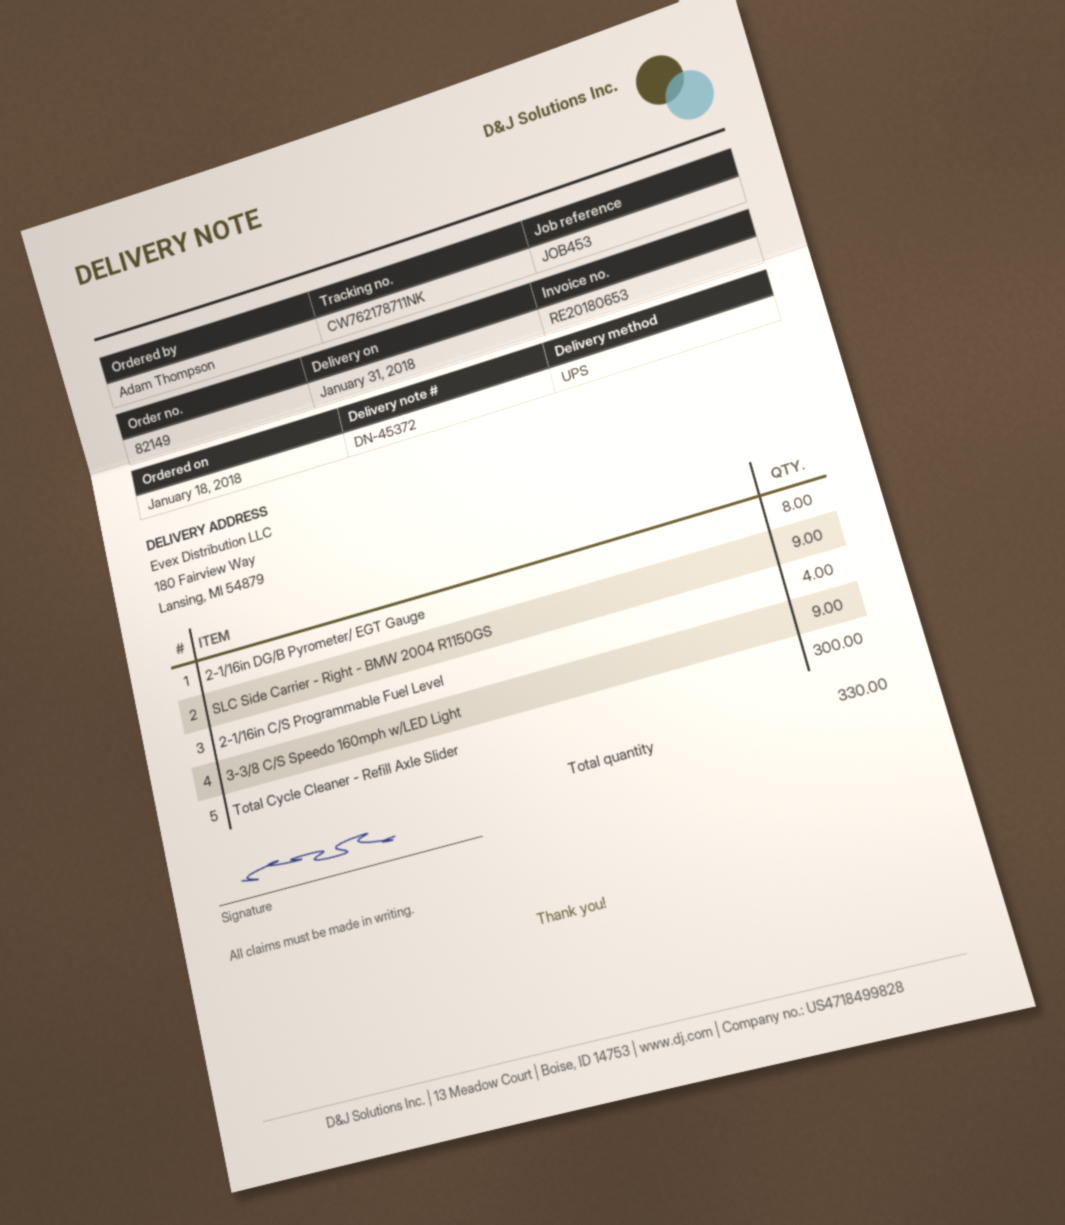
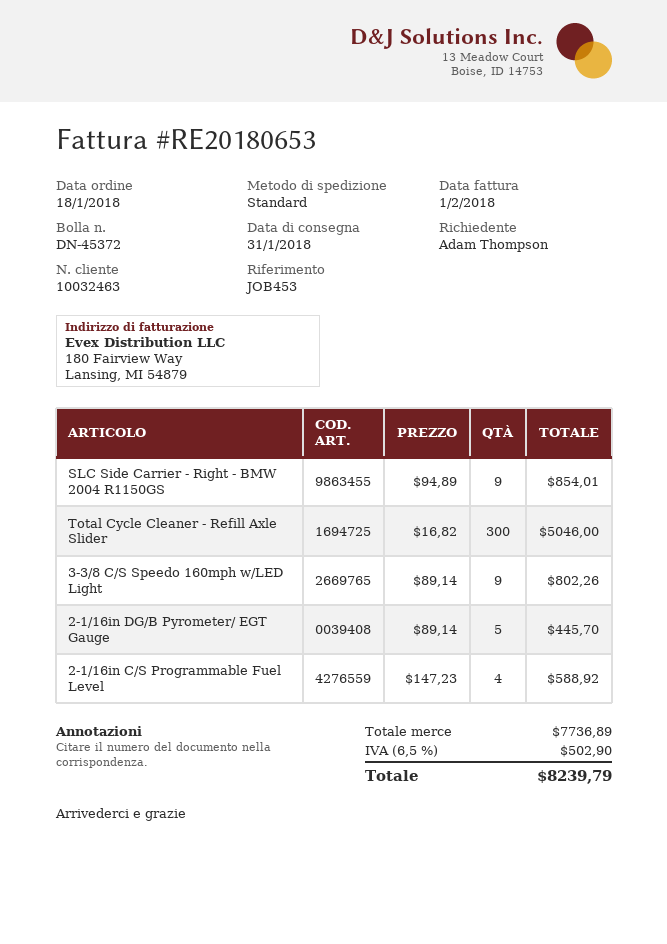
shipping method: UPS -> standard
2-1/16in DG/B Pyrometer/ EGT Gauge: 8 -> 5

